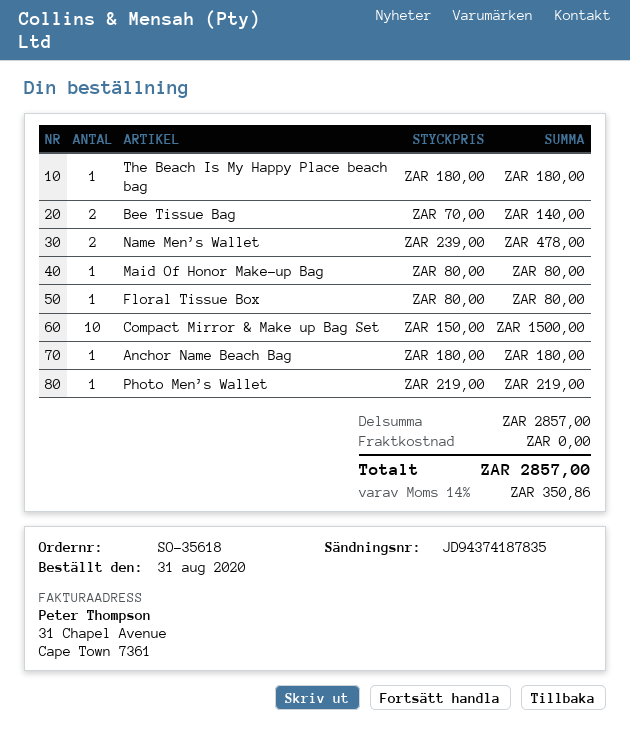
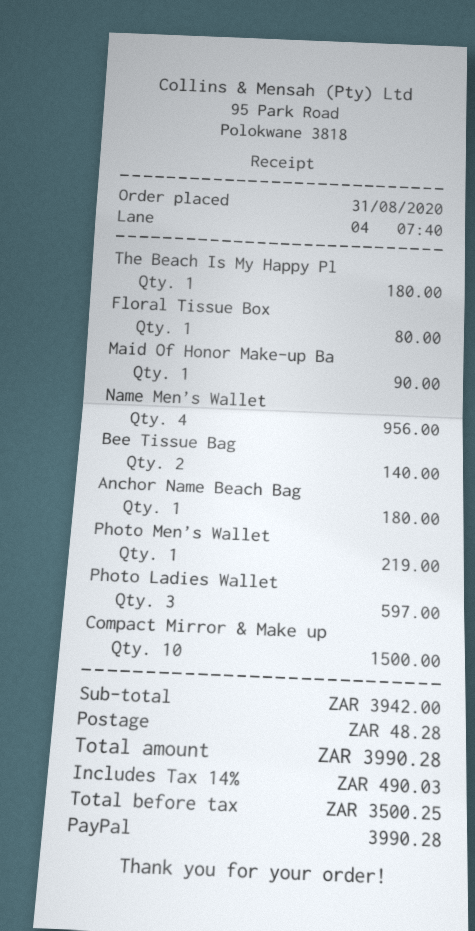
Name Men’s Wallet: 2 for 478.00 -> 4 for 956.00
Maid Of Honor Make-up Bag: 1 for 80.00 -> 1 for 90.00
Photo Ladies Wallet: none -> 3 for 597.00
subtotal: 2857.00 -> 3942.00
shipping: 0.00 -> 48.28
tax: 14% = 350.86 -> 14% = 490.03
total: 2857.00 -> 3990.28

